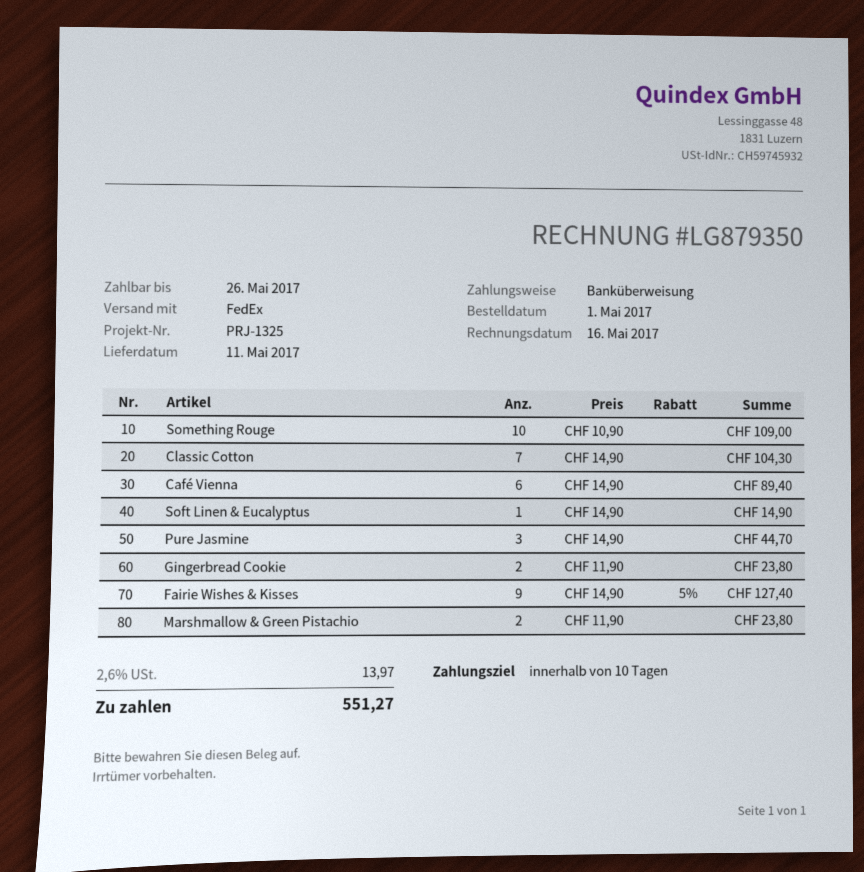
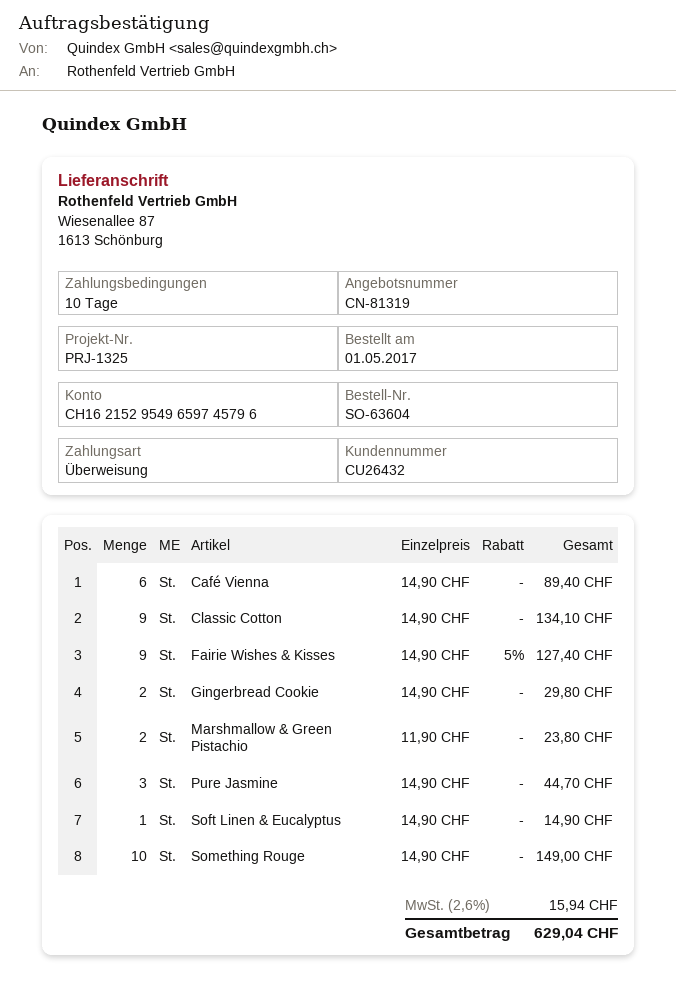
Something Rouge: 10 x 10.90 = 109.00 -> 10 x 14.90 = 149.00
Classic Cotton: 7 x 14.90 = 104.30 -> 9 x 14.90 = 134.10
Gingerbread Cookie: 2 x 11.90 = 23.80 -> 2 x 14.90 = 29.80
tax: 2.6% = 13.97 -> 2.6% = 15.94
total: 551.27 -> 629.04

